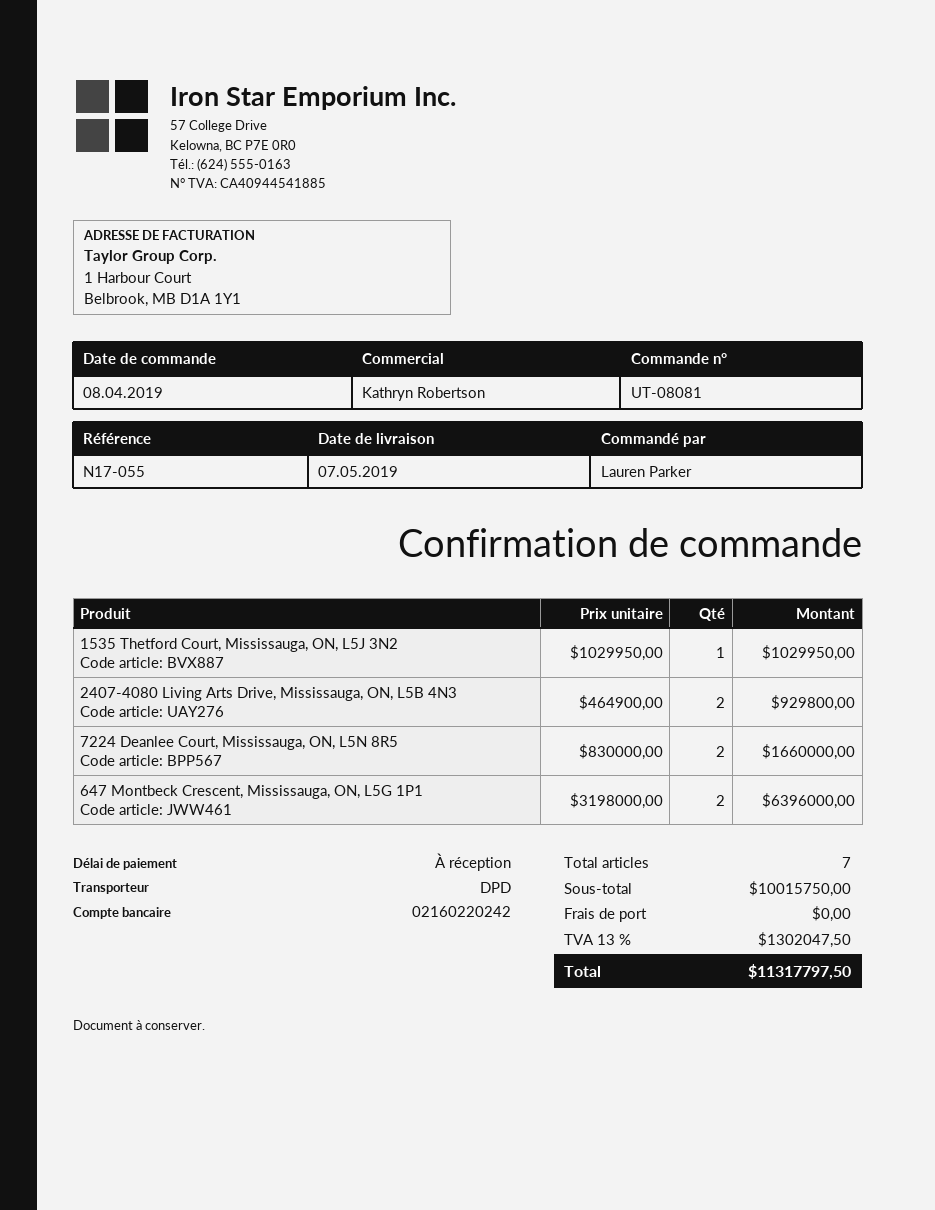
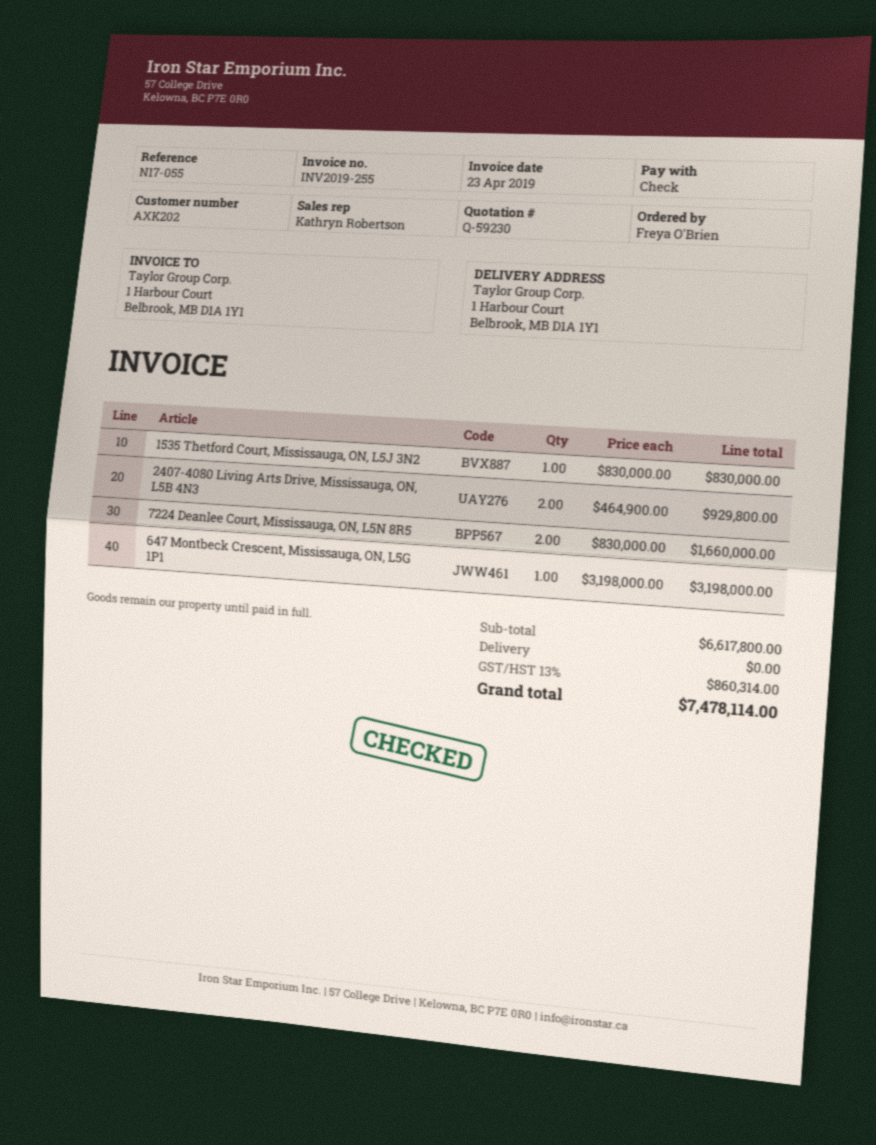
ordered by: Lauren Parker -> Freya O'Brien
1535 Thetford Court, Mississauga, ON, L5J 3N2: 1 x 1029950.00 = 1029950.00 -> 1 x 830000.00 = 830000.00
647 Montbeck Crescent, Mississauga, ON, L5G 1P1: 2 x 3198000.00 = 6396000.00 -> 1 x 3198000.00 = 3198000.00
subtotal: 10015750.00 -> 6617800.00
tax: 13% = 1302047.50 -> 13% = 860314.00
total: 11317797.50 -> 7478114.00

